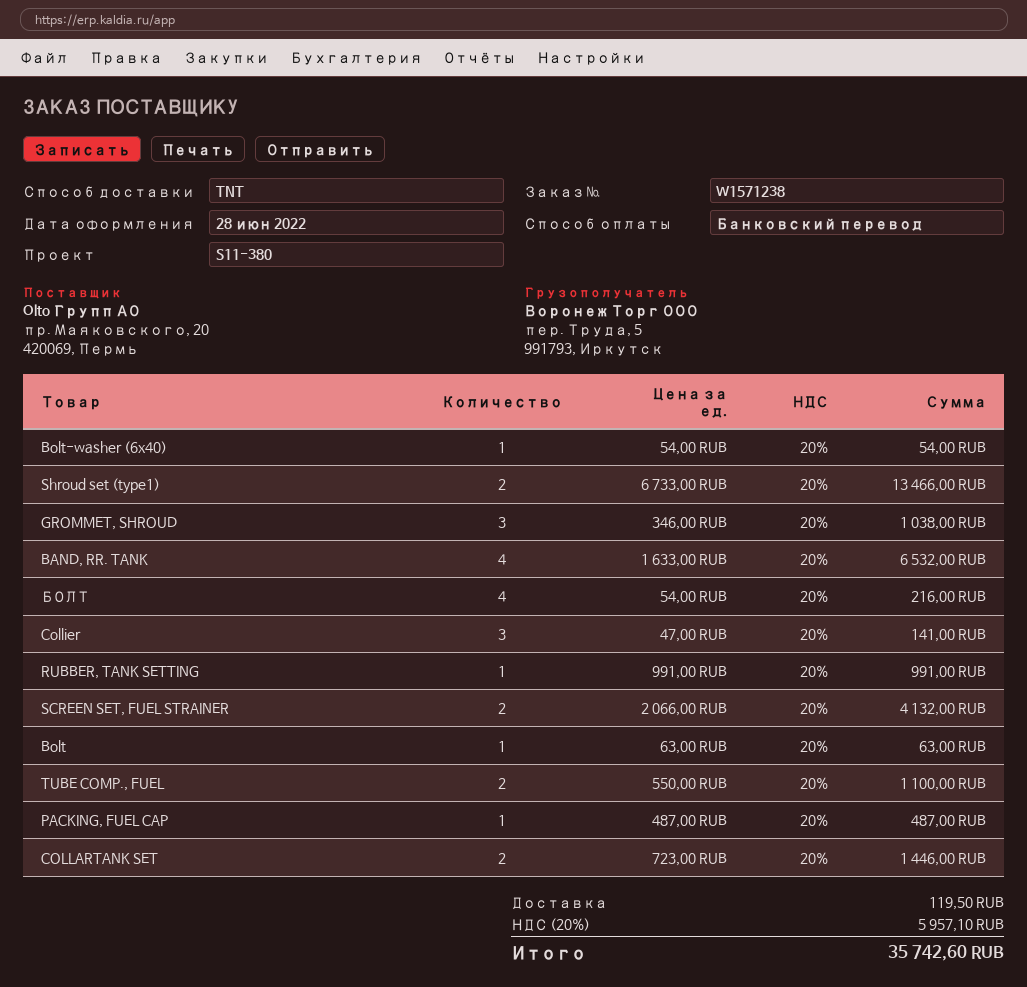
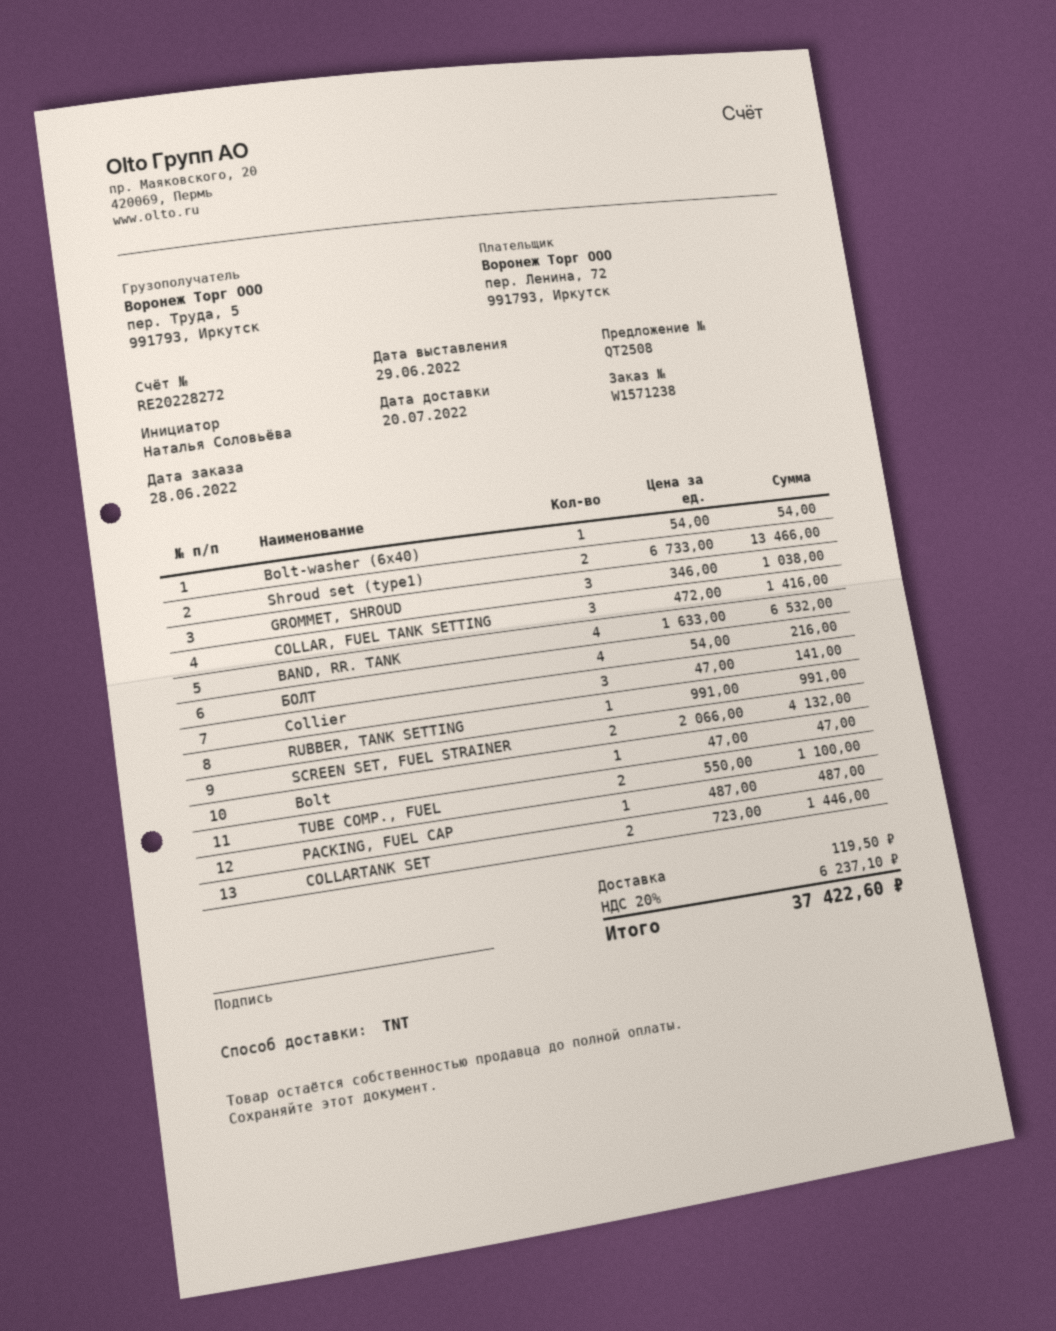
Bolt: 1 x 63.00 = 63.00 -> 1 x 47.00 = 47.00
COLLAR, FUEL TANK SETTING: none -> 3 x 472.00 = 1416.00
tax: 20% = 5957.10 -> 20% = 6237.10
total: 35742.60 -> 37422.60

